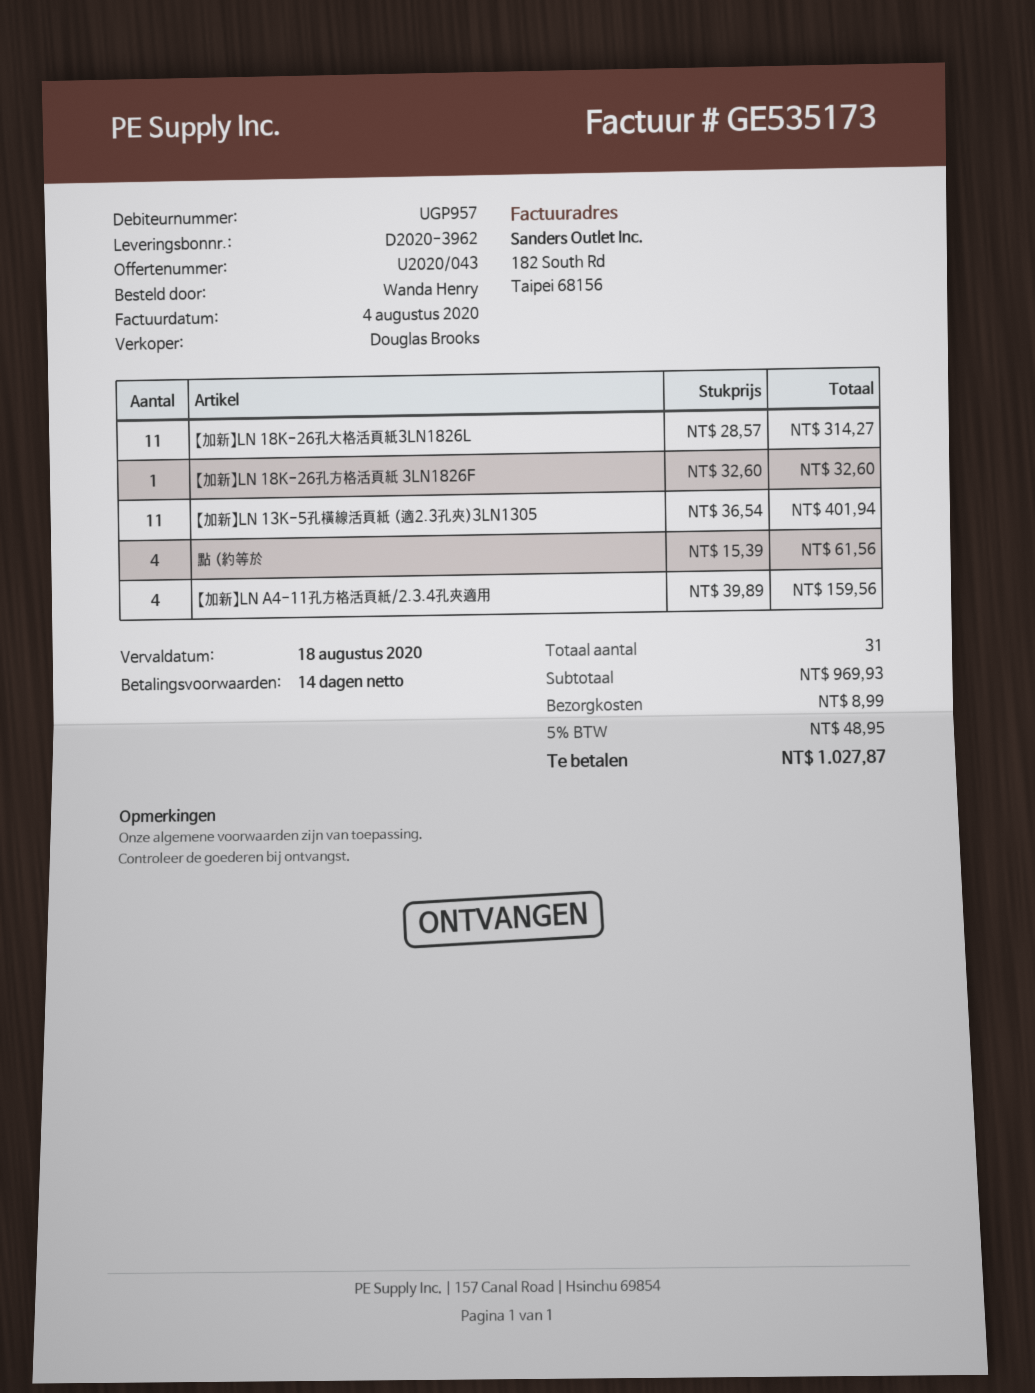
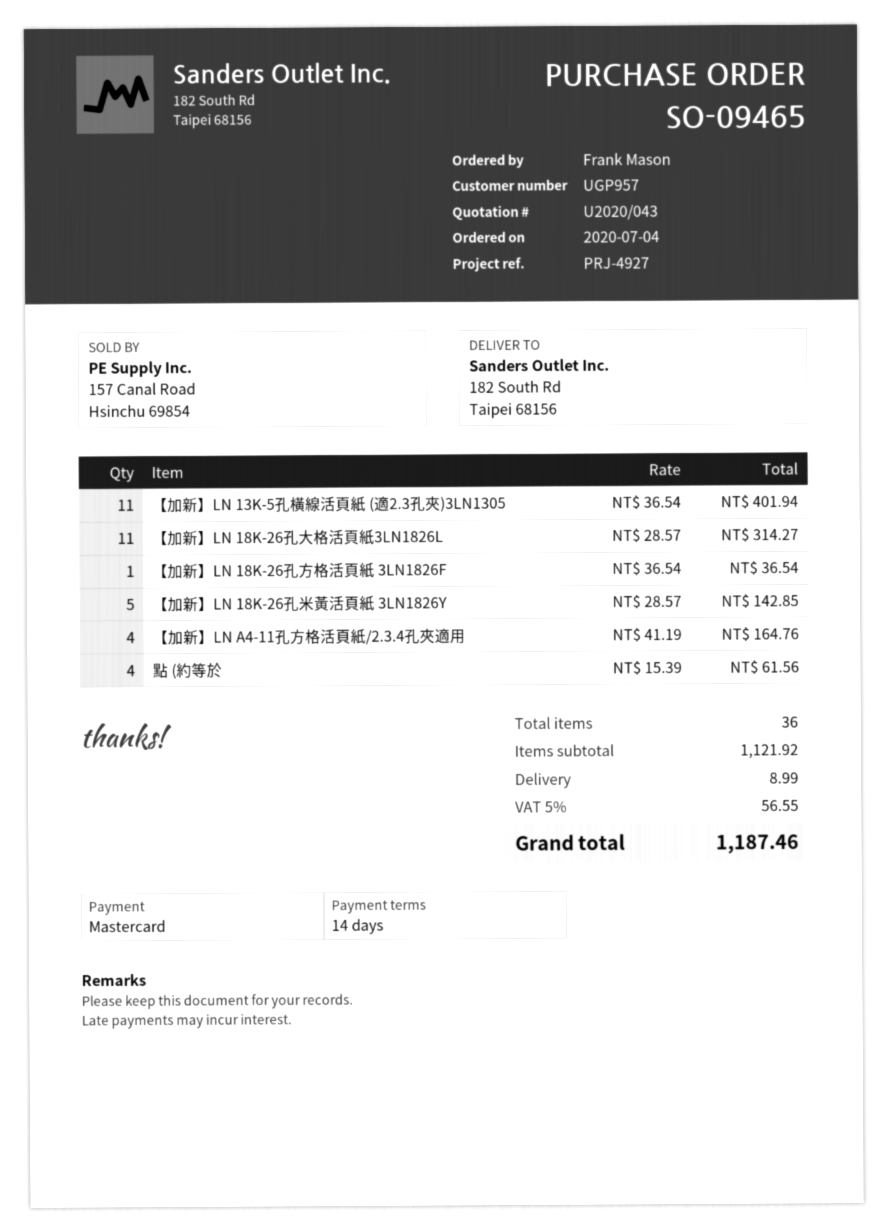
ordered by: Wanda Henry -> Frank Mason
【加新】LN 18K-26孔方格活頁紙 3LN1826F: 1 x 32.60 = 32.60 -> 1 x 36.54 = 36.54
【加新】LN A4-11孔方格活頁紙/2.3.4孔夾適用: 4 x 39.89 = 159.56 -> 4 x 41.19 = 164.76
【加新】LN 18K-26孔米黃活頁紙 3LN1826Y: none -> 5 x 28.57 = 142.85
total quantity: 31 -> 36
subtotal: 969.93 -> 1121.92
tax: 5% = 48.95 -> 5% = 56.55
total: 1027.87 -> 1187.46

